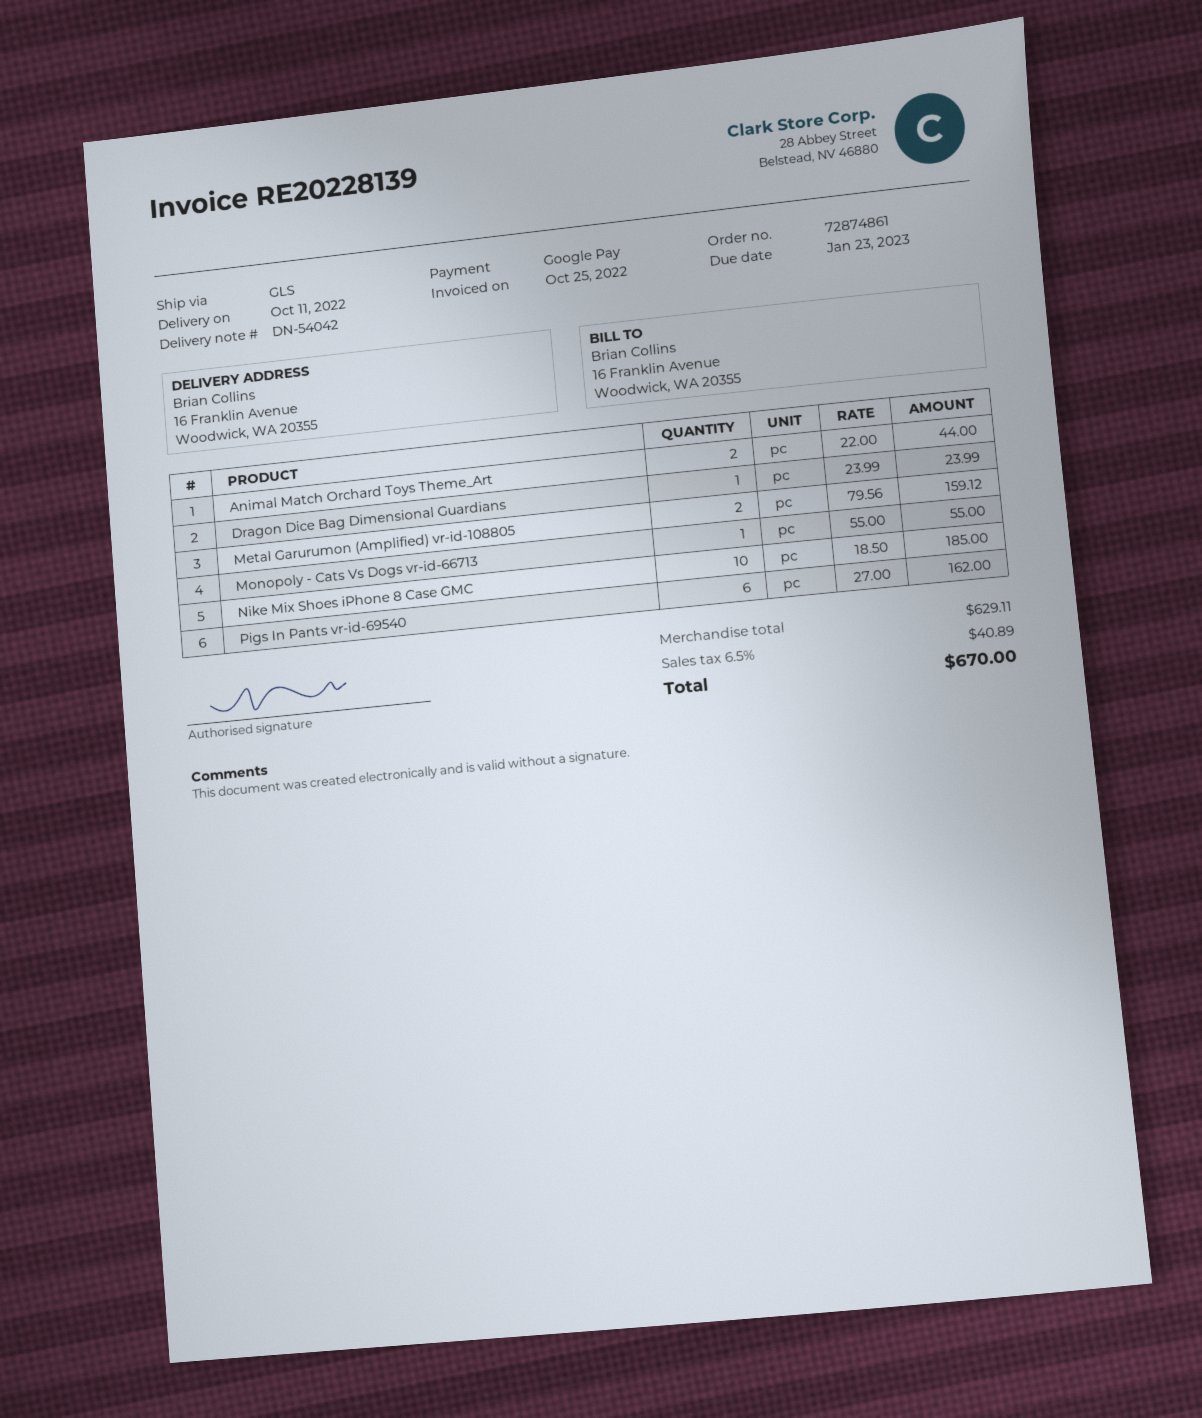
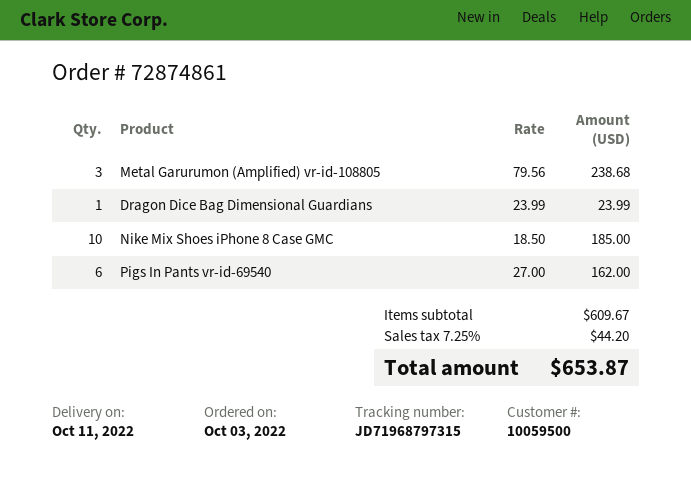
Animal Match Orchard Toys Theme_Art: 2 x 22.00 = 44.00 -> none
Metal Garurumon (Amplified) vr-id-108805: 2 x 79.56 = 159.12 -> 3 x 79.56 = 238.68
Monopoly - Cats Vs Dogs vr-id-66713: 1 x 55.00 = 55.00 -> none
subtotal: 629.11 -> 609.67
tax: 6.5% = 40.89 -> 7.25% = 44.20
total: 670.00 -> 653.87

